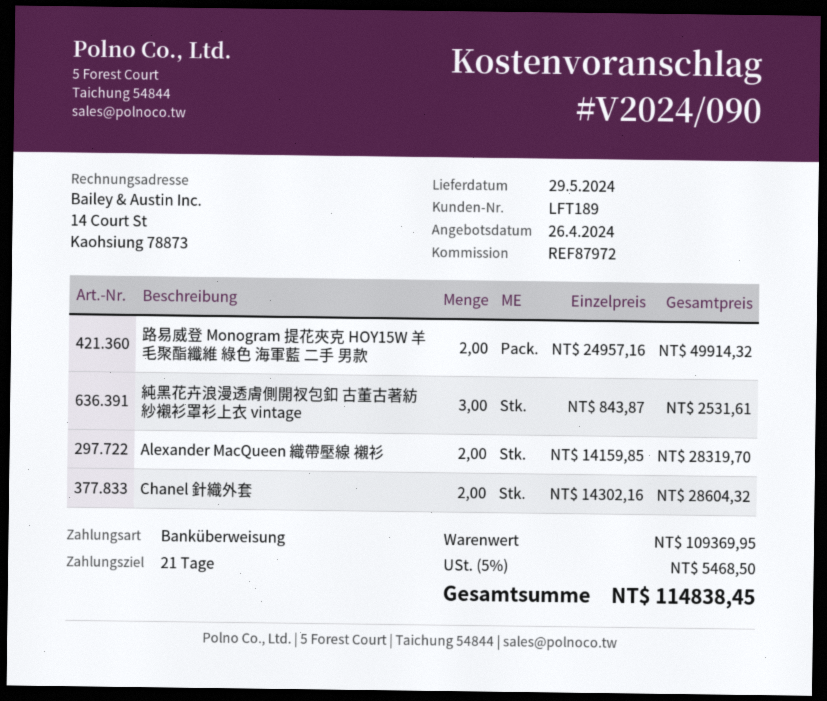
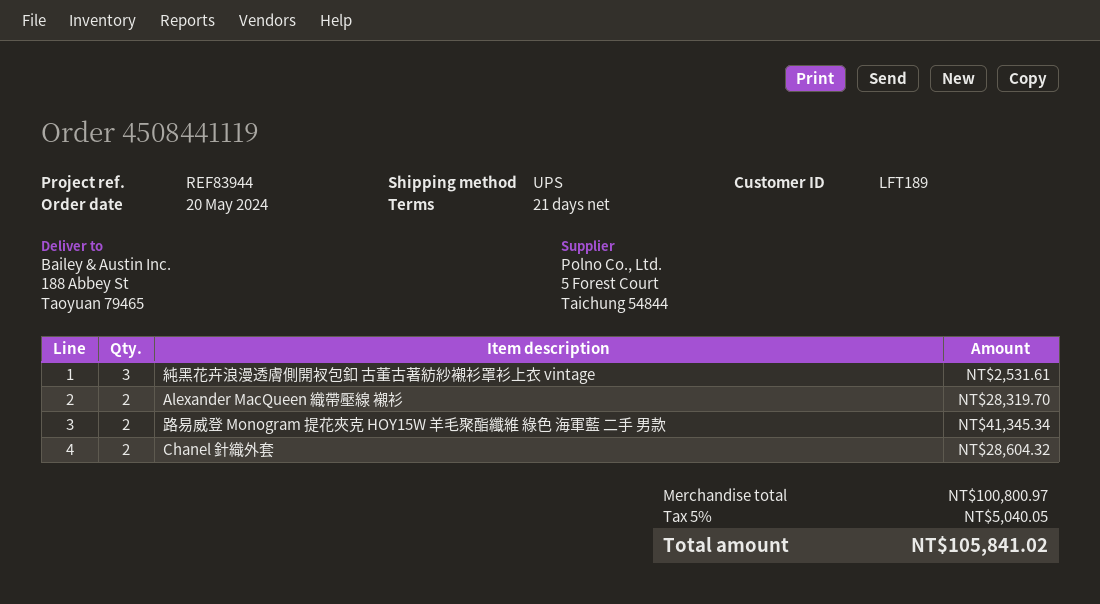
reference: REF87972 -> REF83944
路易威登 Monogram 提花夾克 HOY15W 羊毛聚酯纖維 綠色 海軍藍 二手 男款: 2 for 49914.32 -> 2 for 41345.34
subtotal: 109369.95 -> 100800.97
tax: 5% = 5468.50 -> 5% = 5040.05
total: 114838.45 -> 105841.02

